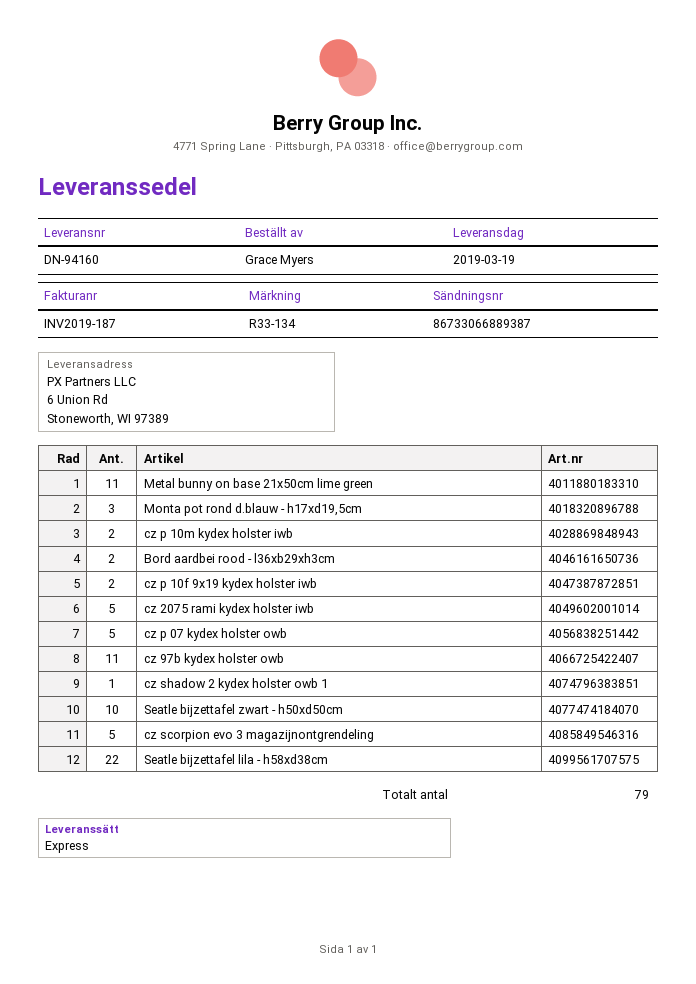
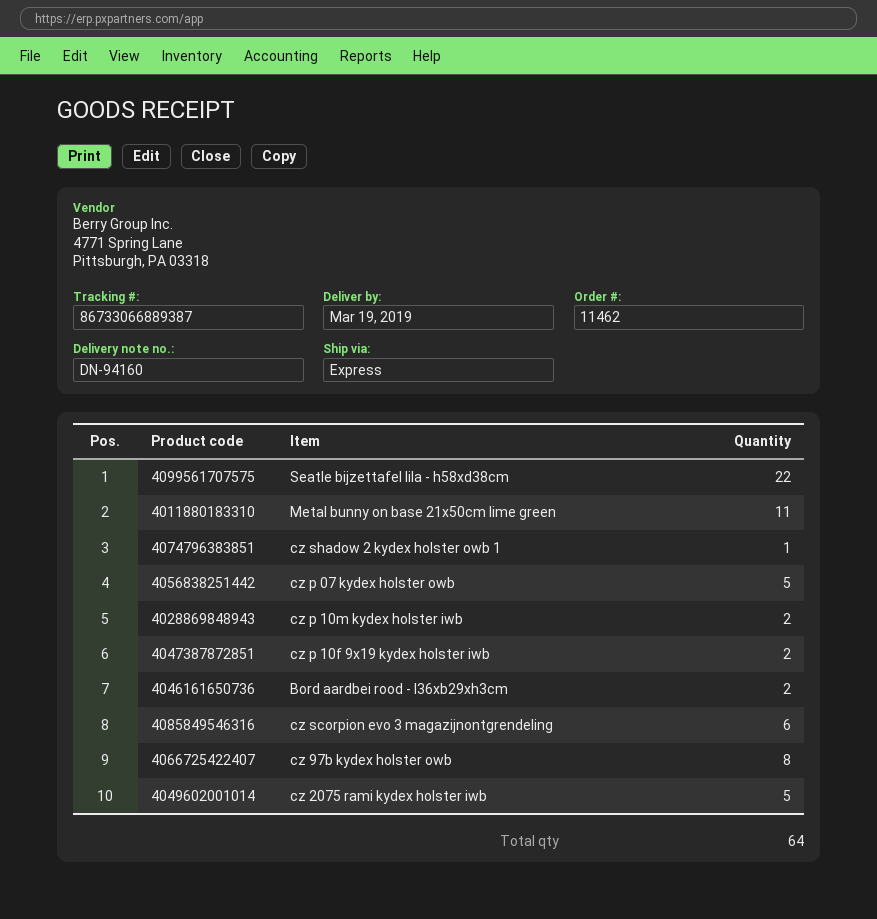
Monta pot rond d.blauw - h17xd19,5cm: 3 -> none
cz 97b kydex holster owb: 11 -> 8
Seatle bijzettafel zwart - h50xd50cm: 10 -> none
cz scorpion evo 3 magazijnontgrendeling: 5 -> 6
total quantity: 79 -> 64

